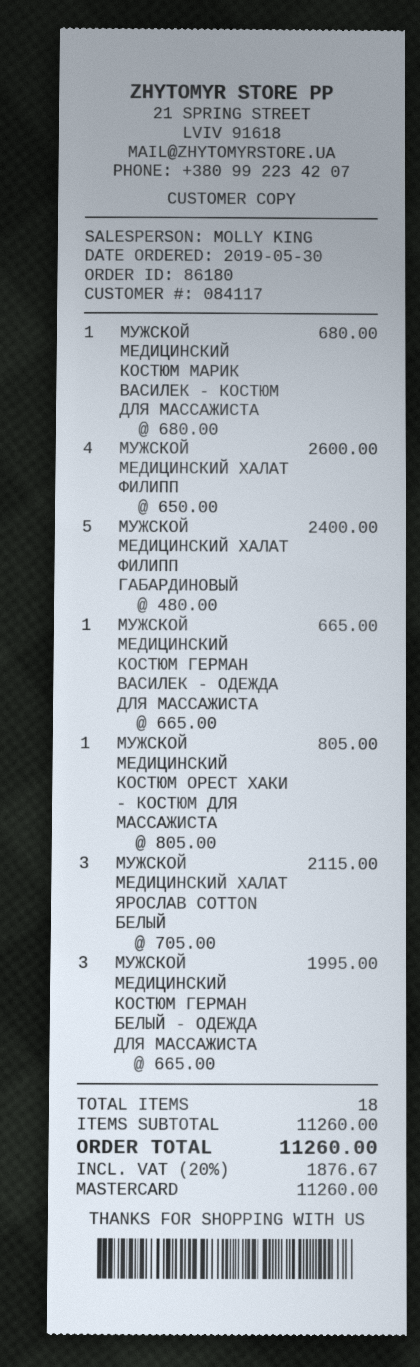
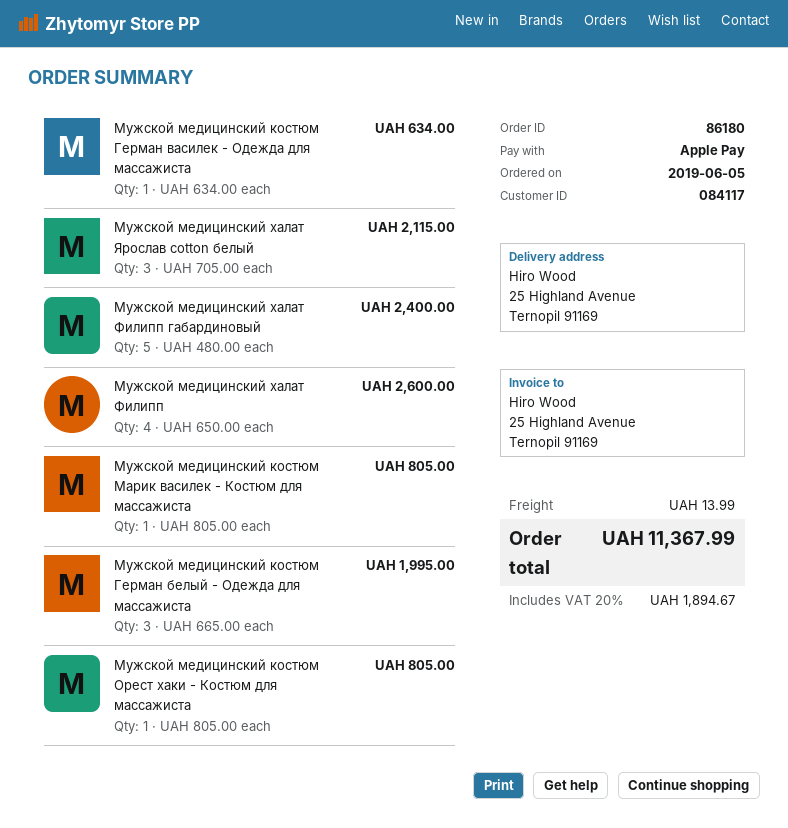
order date: 2019-05-30 -> 2019-06-05
payment method: Mastercard -> Apple Pay
МУЖСКОЙ МЕДИЦИНСКИЙ КОСТЮМ МАРИК ВАСИЛЕК - КОСТЮМ ДЛЯ МАССАЖИСТА: 1 x 680.00 = 680.00 -> 1 x 805.00 = 805.00
МУЖСКОЙ МЕДИЦИНСКИЙ КОСТЮМ ГЕРМАН ВАСИЛЕК - ОДЕЖДА ДЛЯ МАССАЖИСТА: 1 x 665.00 = 665.00 -> 1 x 634.00 = 634.00
shipping: none -> 13.99
tax: 20% = 1876.67 -> 20% = 1894.67
total: 11260.00 -> 11367.99

